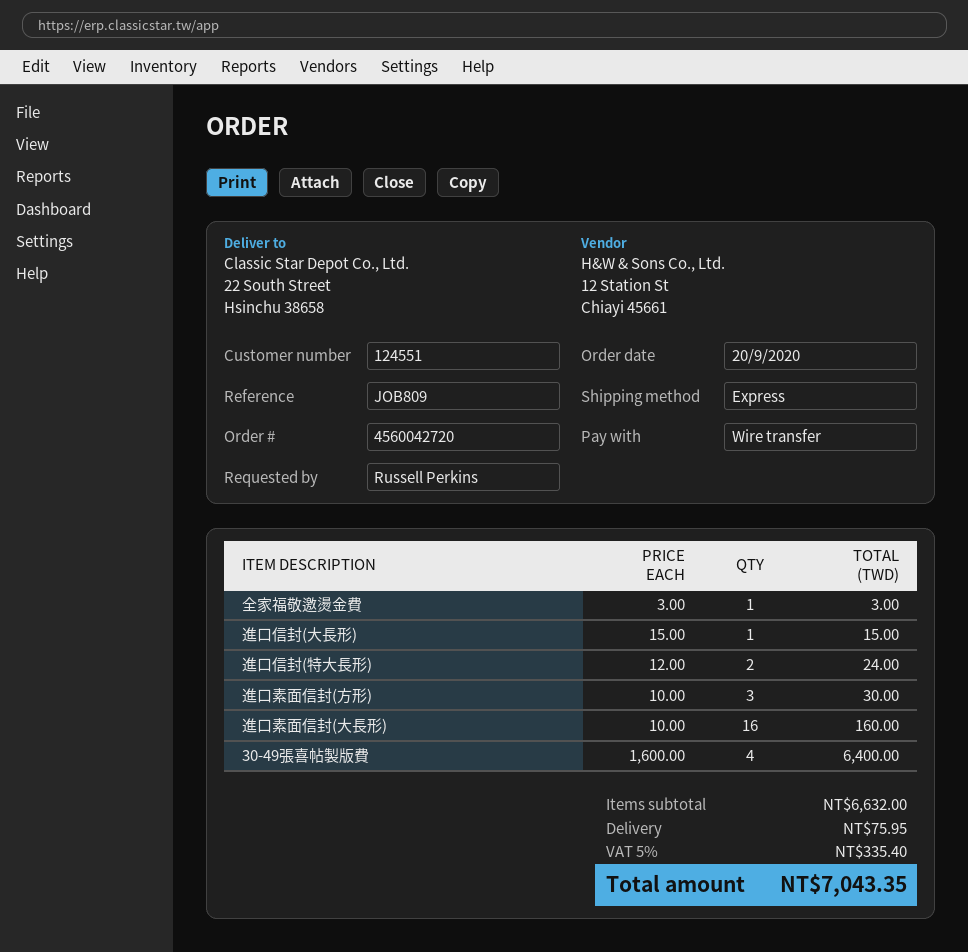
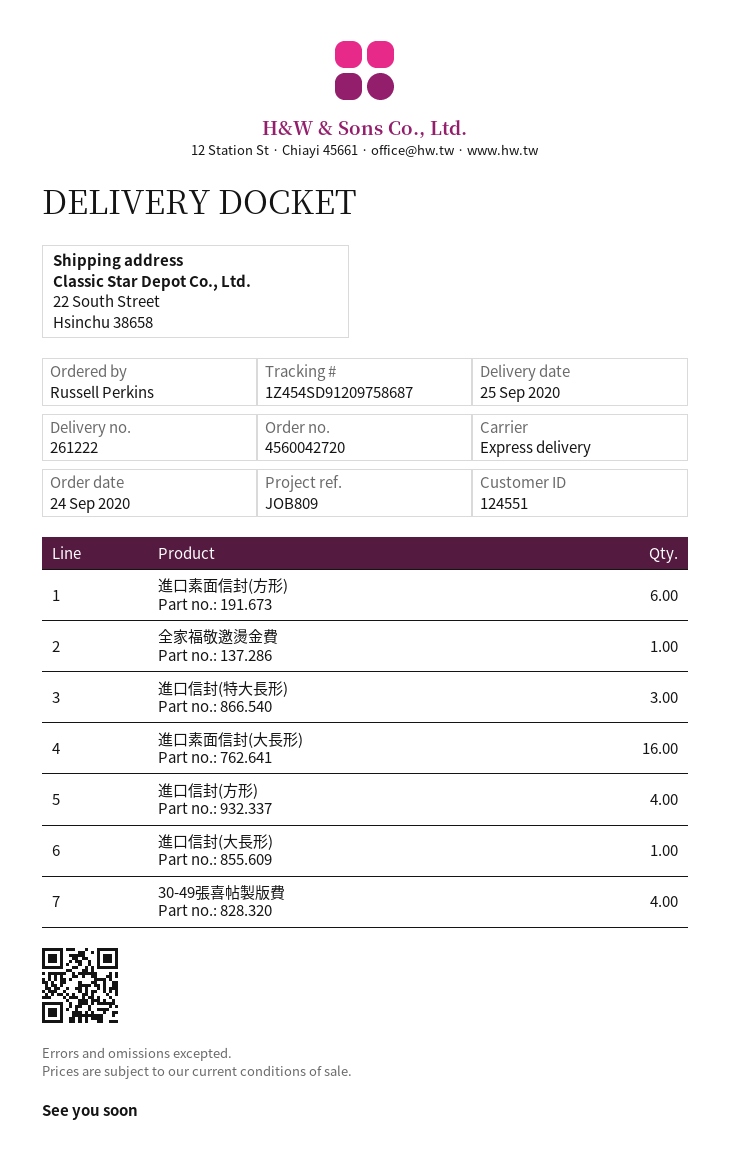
order date: 2020-09-20 -> 2020-09-24
進口信封(特大長形): 2 -> 3
進口素面信封(方形): 3 -> 6
進口信封(方形): none -> 4

